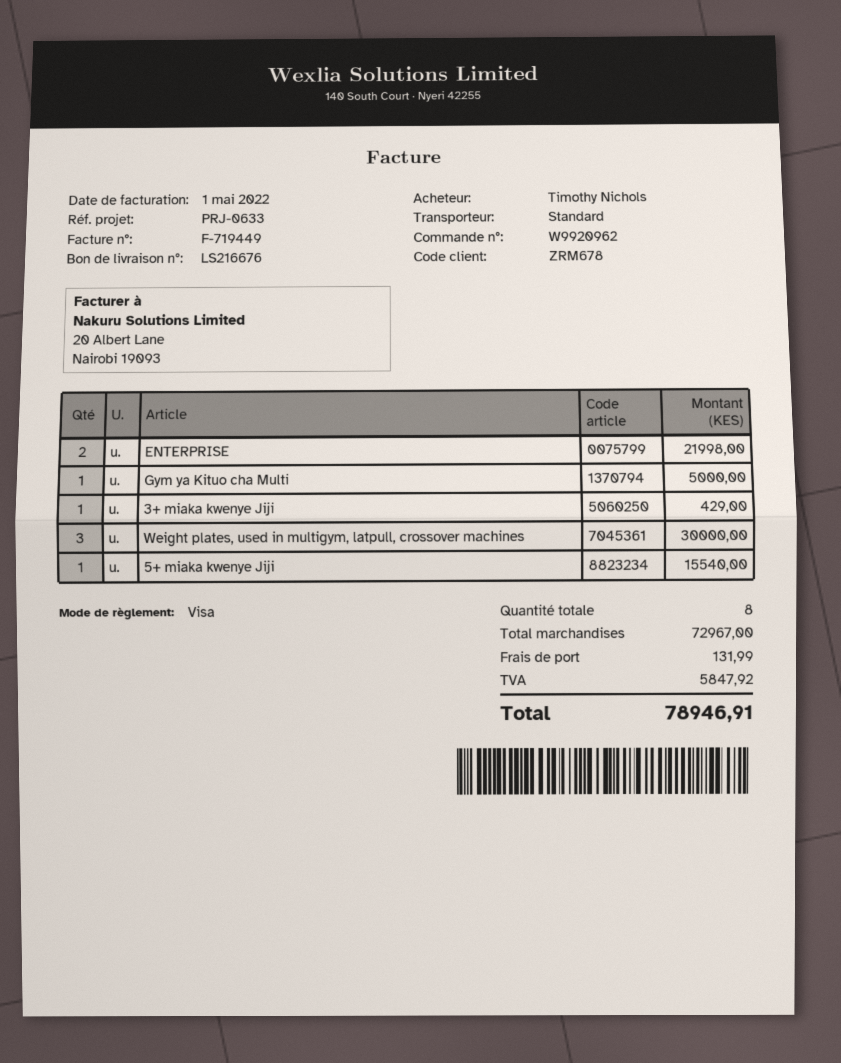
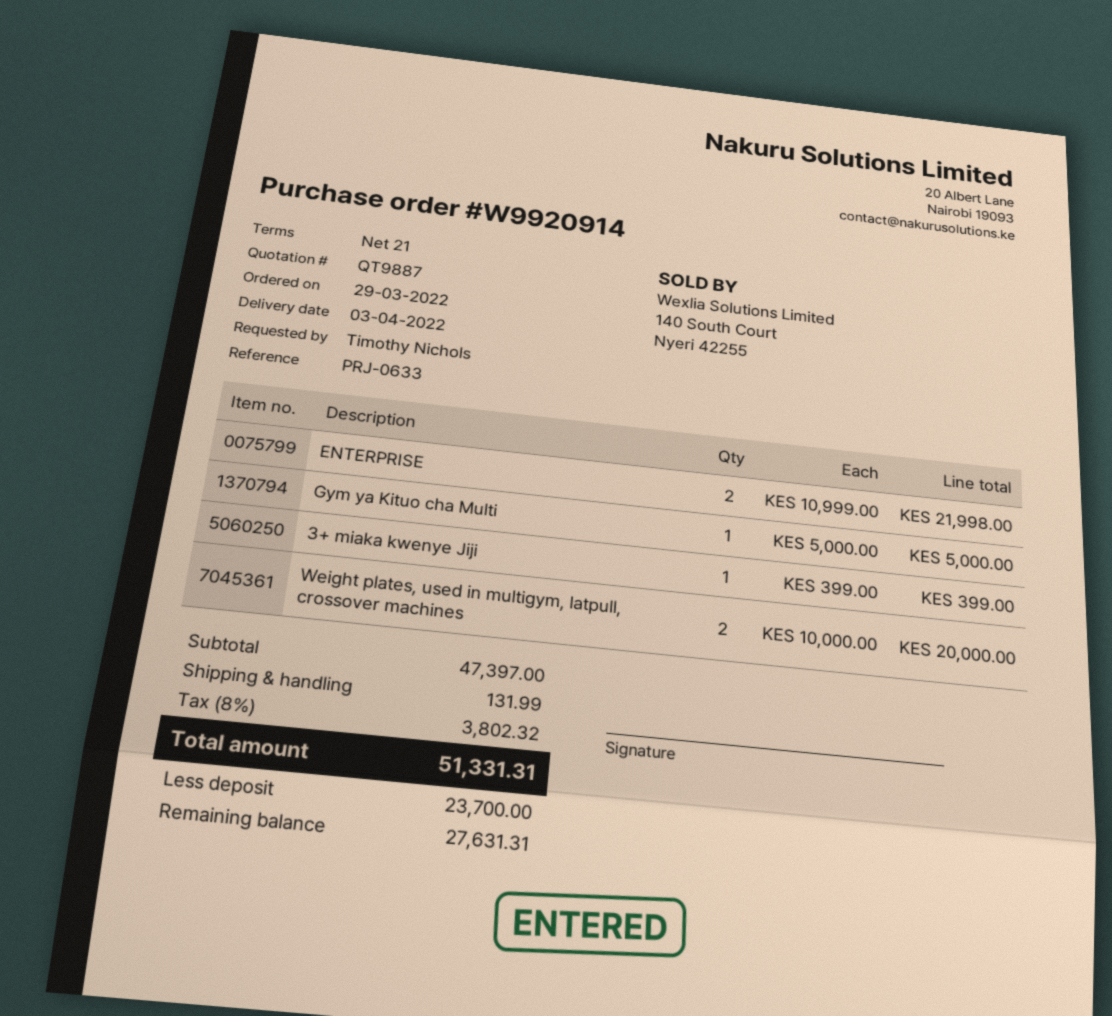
order number: W9920962 -> W9920914
3+ miaka kwenye Jiji: 1 for 429.00 -> 1 for 399.00
Weight plates, used in multigym, latpull, crossover machines: 3 for 30000.00 -> 2 for 20000.00
5+ miaka kwenye Jiji: 1 for 15540.00 -> none
subtotal: 72967.00 -> 47397.00
tax: 5847.92 -> 3802.32
total: 78946.91 -> 51331.31

